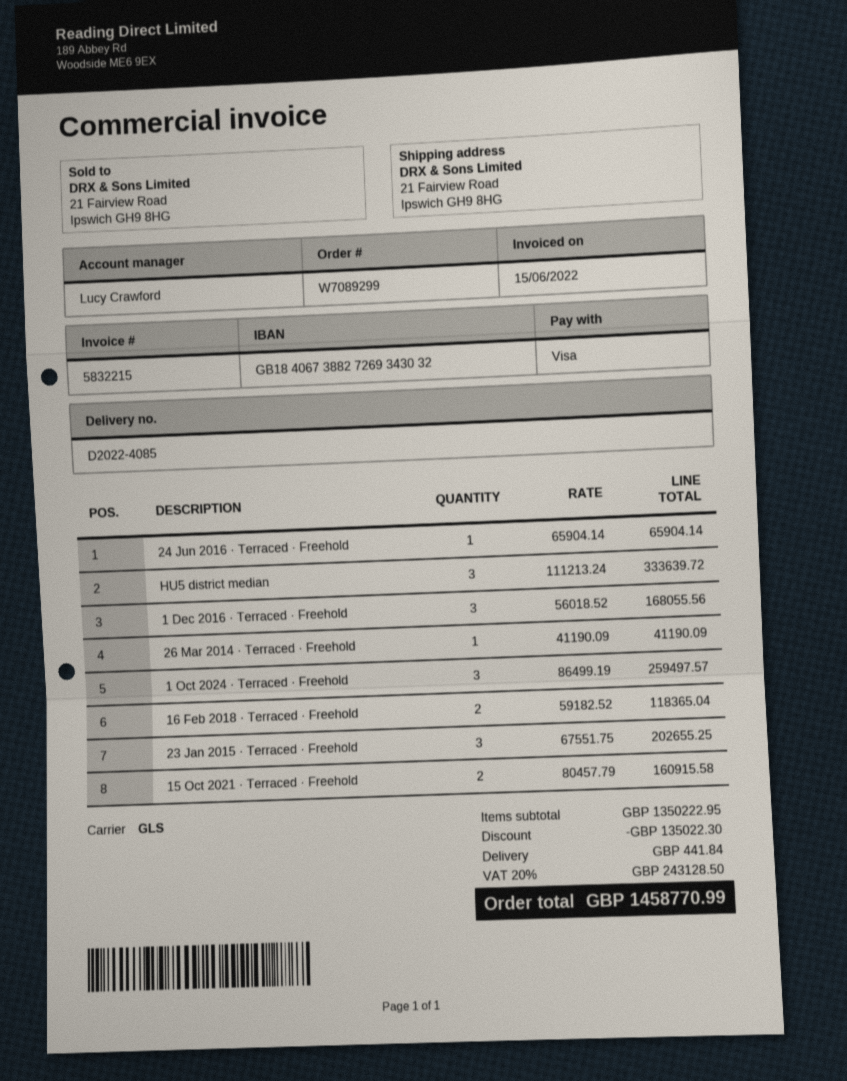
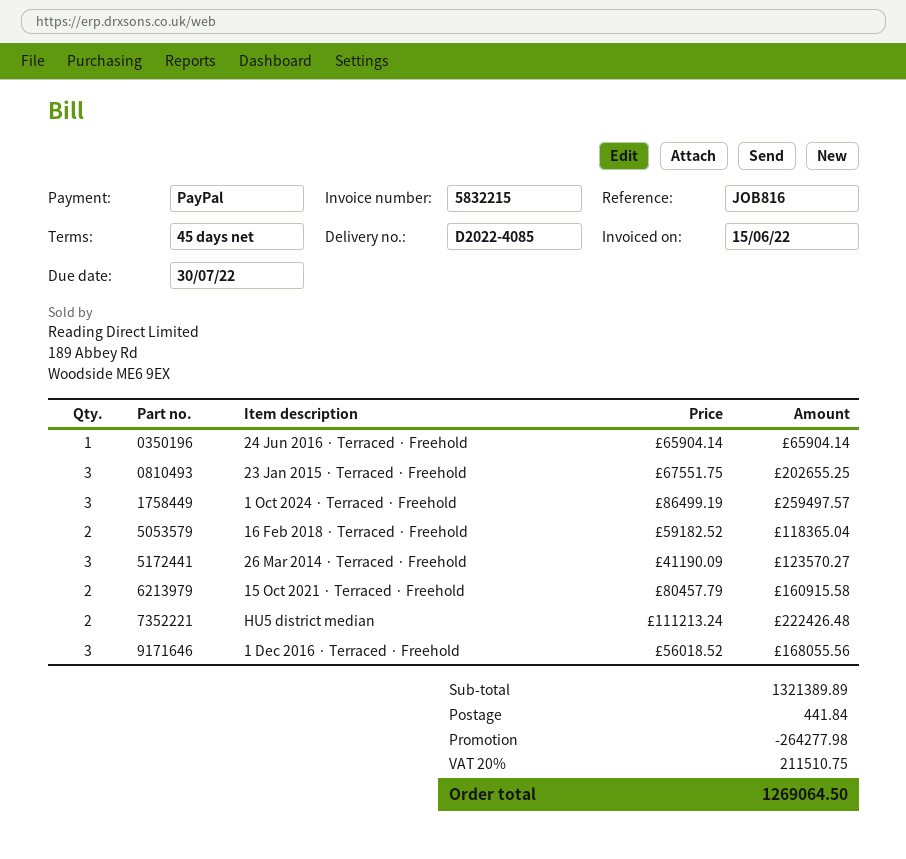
payment method: Visa -> PayPal
HU5 district median: 3 x 111213.24 = 333639.72 -> 2 x 111213.24 = 222426.48
26 Mar 2014 · Terraced · Freehold: 1 x 41190.09 = 41190.09 -> 3 x 41190.09 = 123570.27
subtotal: 1350222.95 -> 1321389.89
discount: 135022.30 -> 264277.98
tax: 20% = 243128.50 -> 20% = 211510.75
total: 1458770.99 -> 1269064.50

